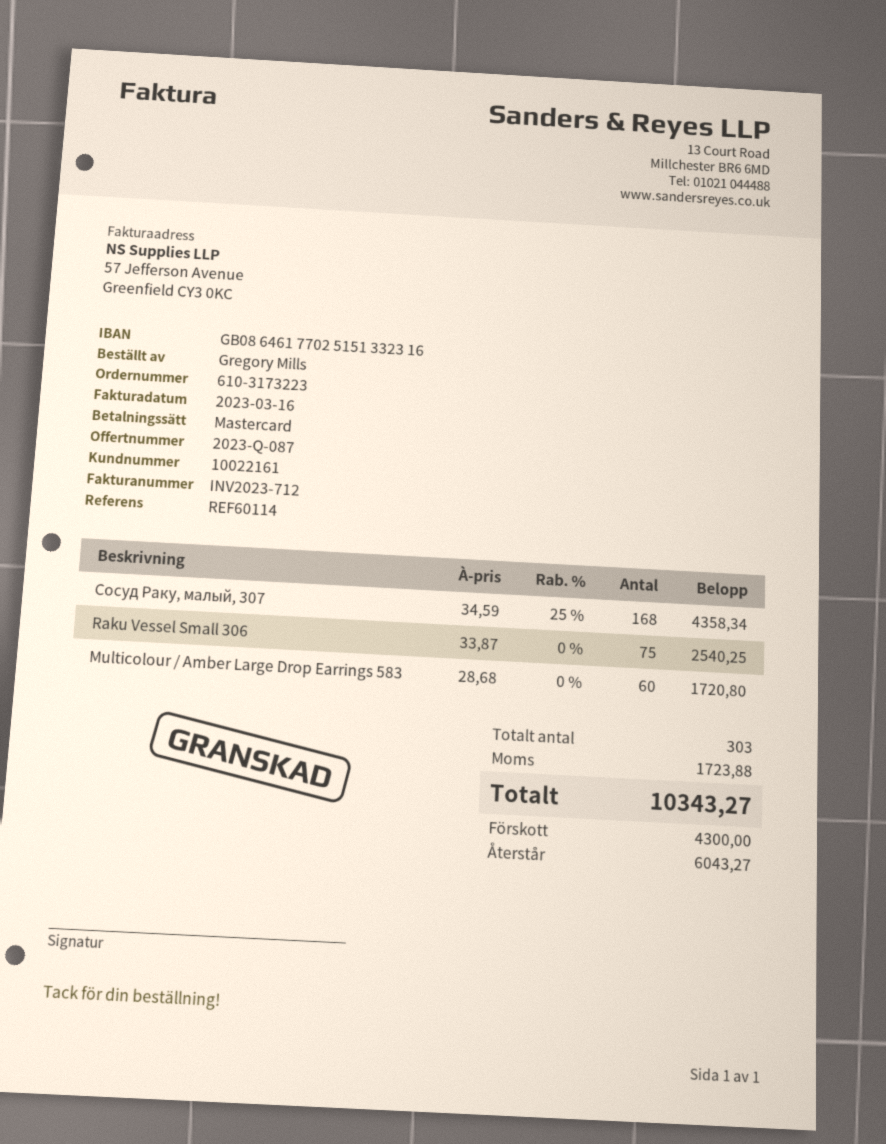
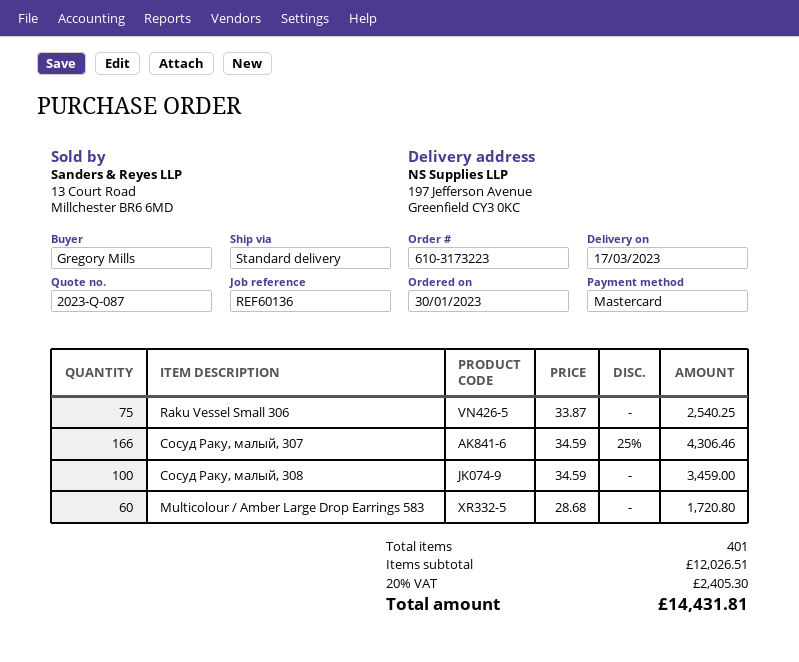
reference: REF60114 -> REF60136
Сосуд Раку, малый, 307: 168 x 34.59 - 25% = 4358.34 -> 166 x 34.59 - 25% = 4306.46
Сосуд Раку, малый, 308: none -> 100 x 34.59 = 3459.00
total quantity: 303 -> 401
tax: 1723.88 -> 2405.30
total: 10343.27 -> 14431.81

